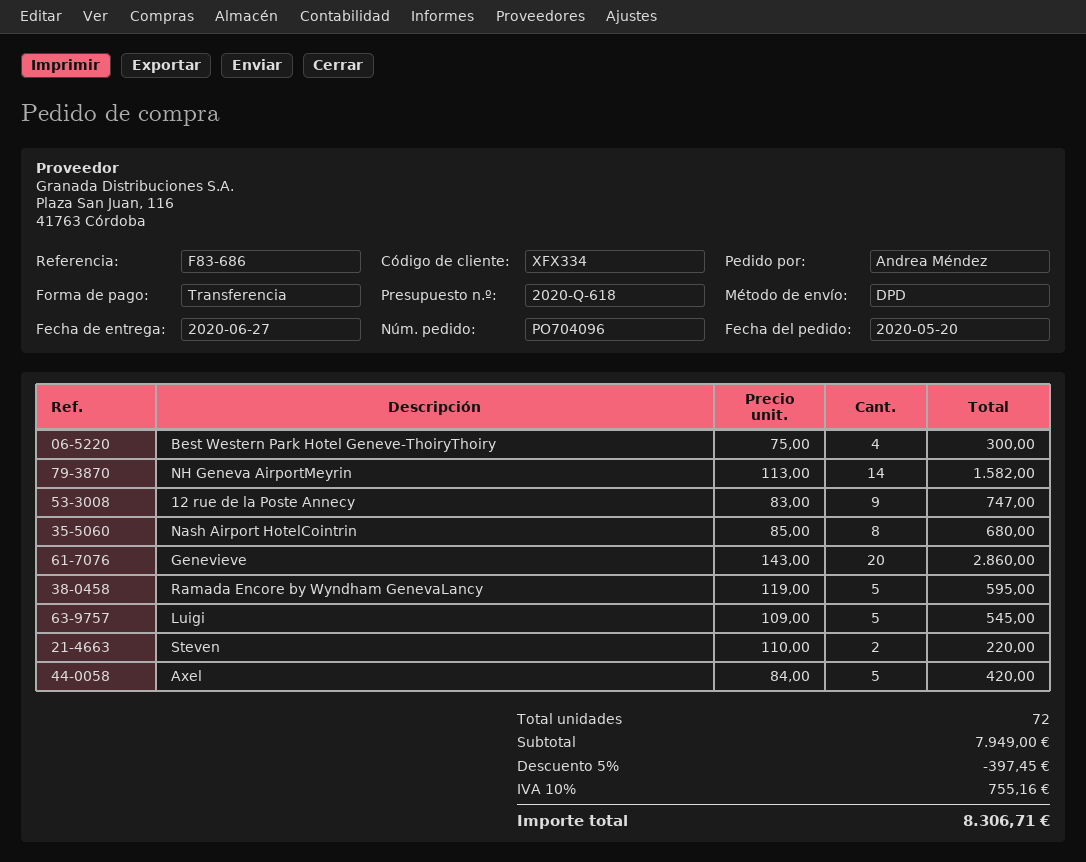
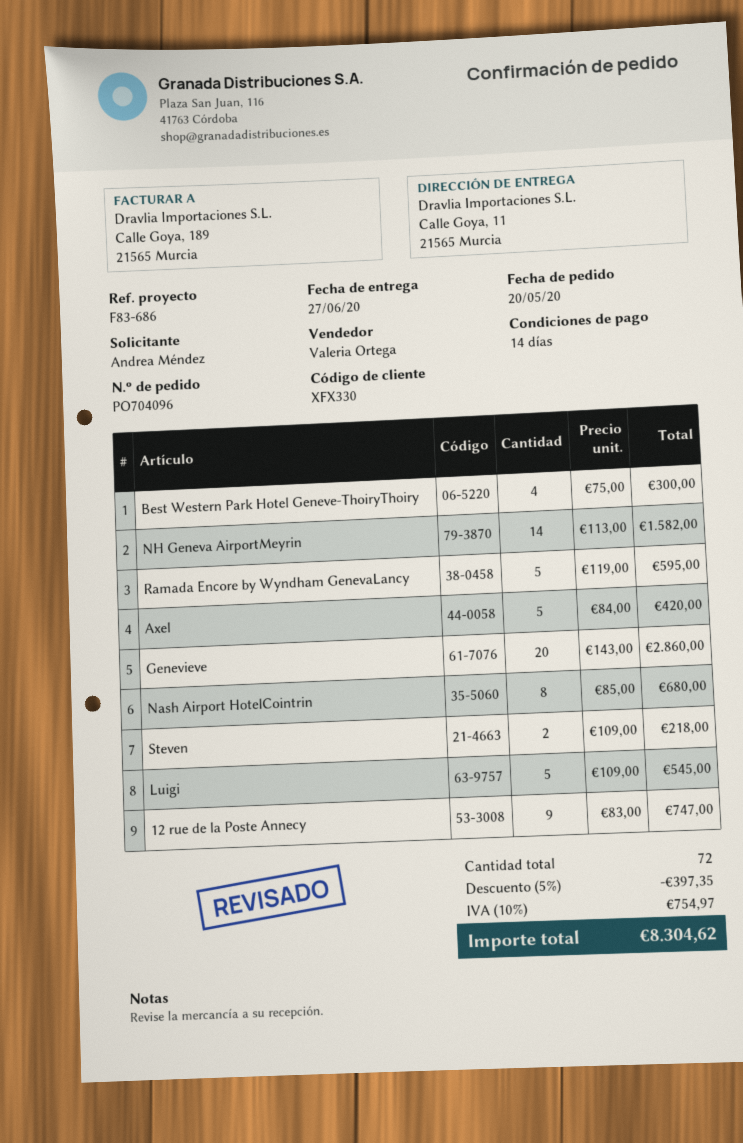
customer number: XFX334 -> XFX330
Steven: 2 x 110.00 = 220.00 -> 2 x 109.00 = 218.00
discount: 5% = 397.45 -> 5% = 397.35
tax: 10% = 755.16 -> 10% = 754.97
total: 8306.71 -> 8304.62

